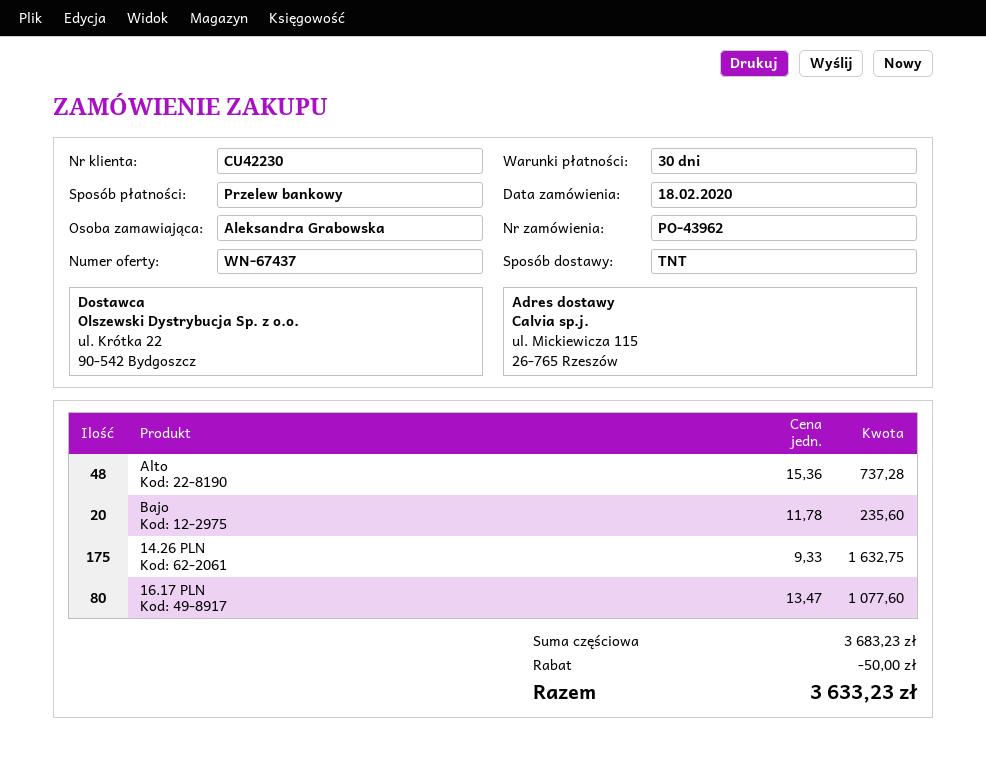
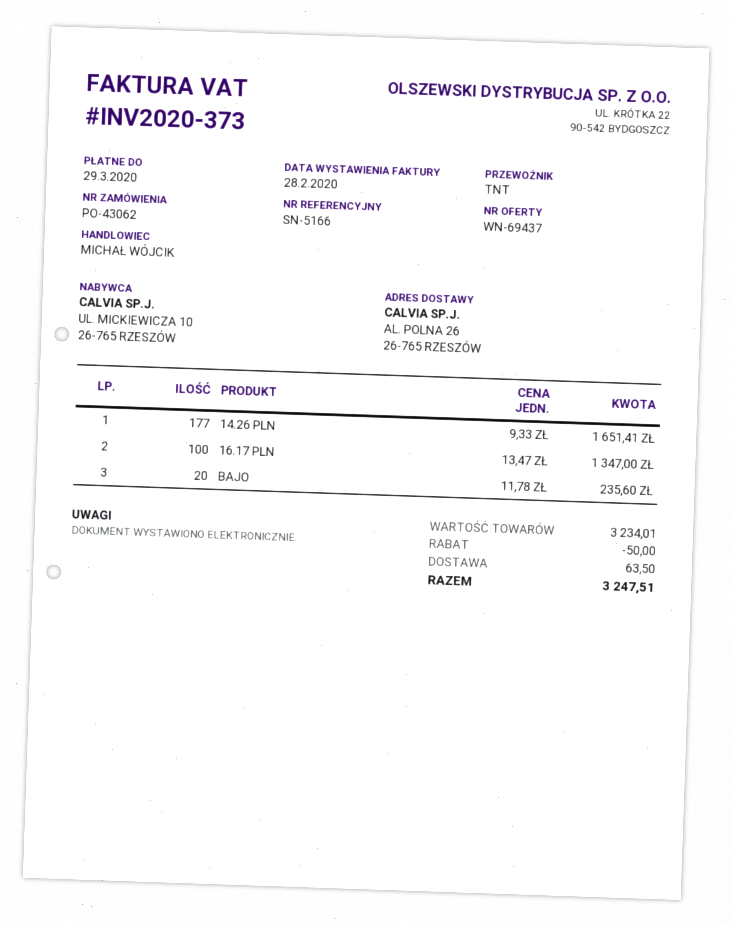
quote number: WN-67437 -> WN-69437
order number: PO-43962 -> PO-43062
ship to: ul. Mickiewicza 115, 26-765 Rzeszów -> AL. POLNA 26, 26-765 RZESZÓW
Alto: 48 x 15.36 = 737.28 -> none
14.26 PLN: 175 x 9.33 = 1632.75 -> 177 x 9.33 = 1651.41
16.17 PLN: 80 x 13.47 = 1077.60 -> 100 x 13.47 = 1347.00
subtotal: 3683.23 -> 3234.01
shipping: none -> 63.50
total: 3633.23 -> 3247.51

